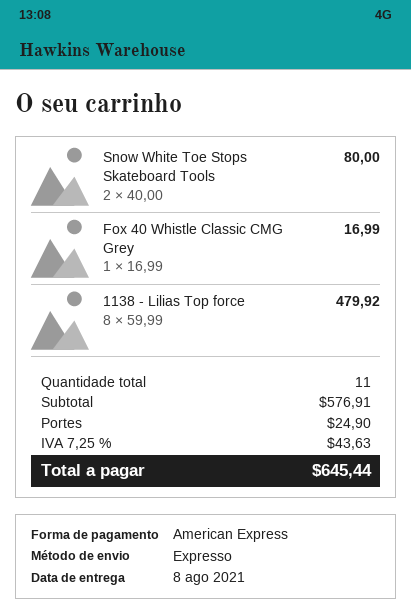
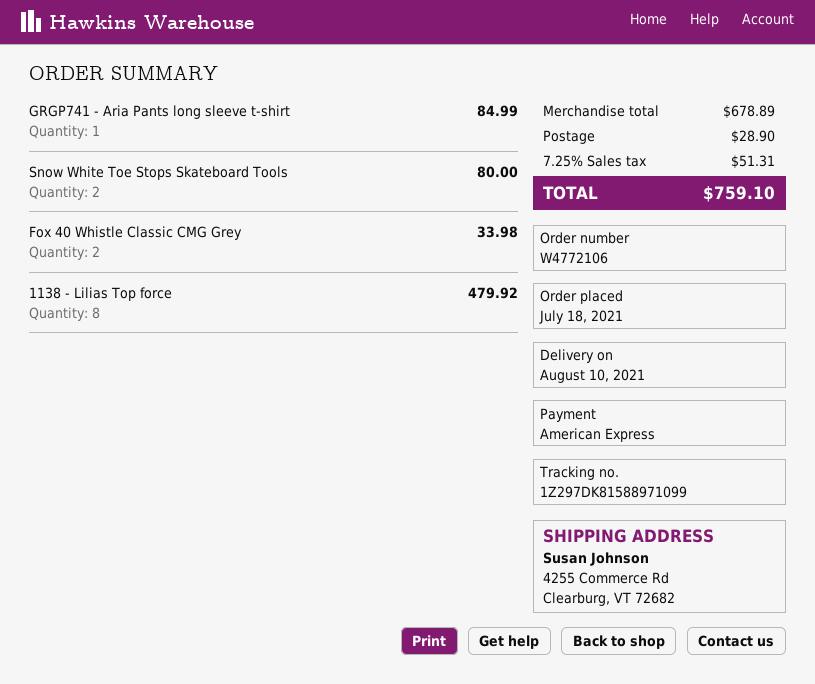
delivery date: 2021-08-08 -> 2021-08-10
Fox 40 Whistle Classic CMG Grey: 1 for 16.99 -> 2 for 33.98
GRGP741 - Aria Pants long sleeve t-shirt: none -> 1 for 84.99
subtotal: 576.91 -> 678.89
shipping: 24.90 -> 28.90
tax: 7.25% = 43.63 -> 7.25% = 51.31
total: 645.44 -> 759.10

